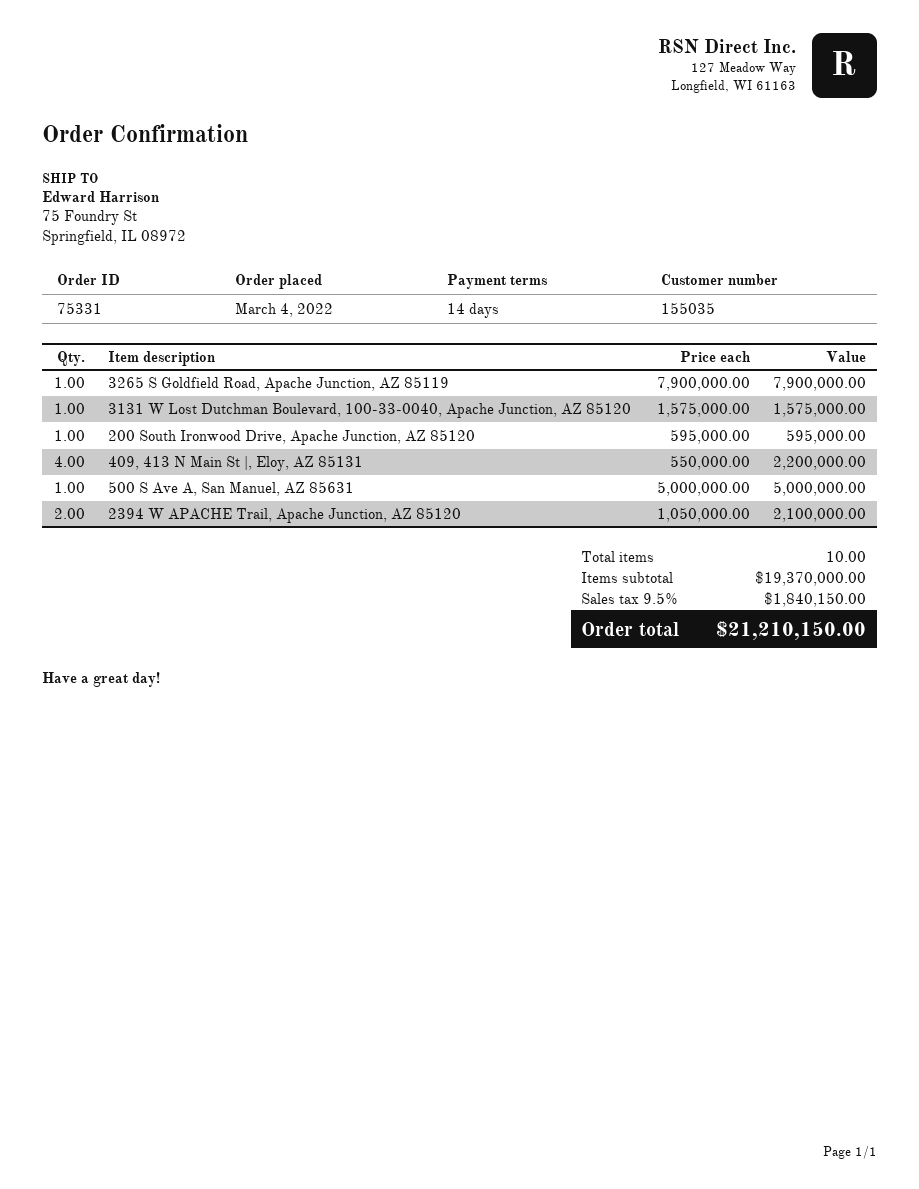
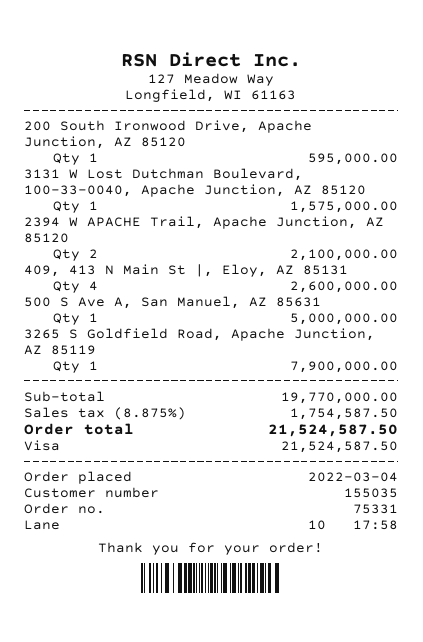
409, 413 N Main St |, Eloy, AZ 85131: 4 for 2200000.00 -> 4 for 2600000.00
subtotal: 19370000.00 -> 19770000.00
tax: 9.5% = 1840150.00 -> 8.875% = 1754587.50
total: 21210150.00 -> 21524587.50

